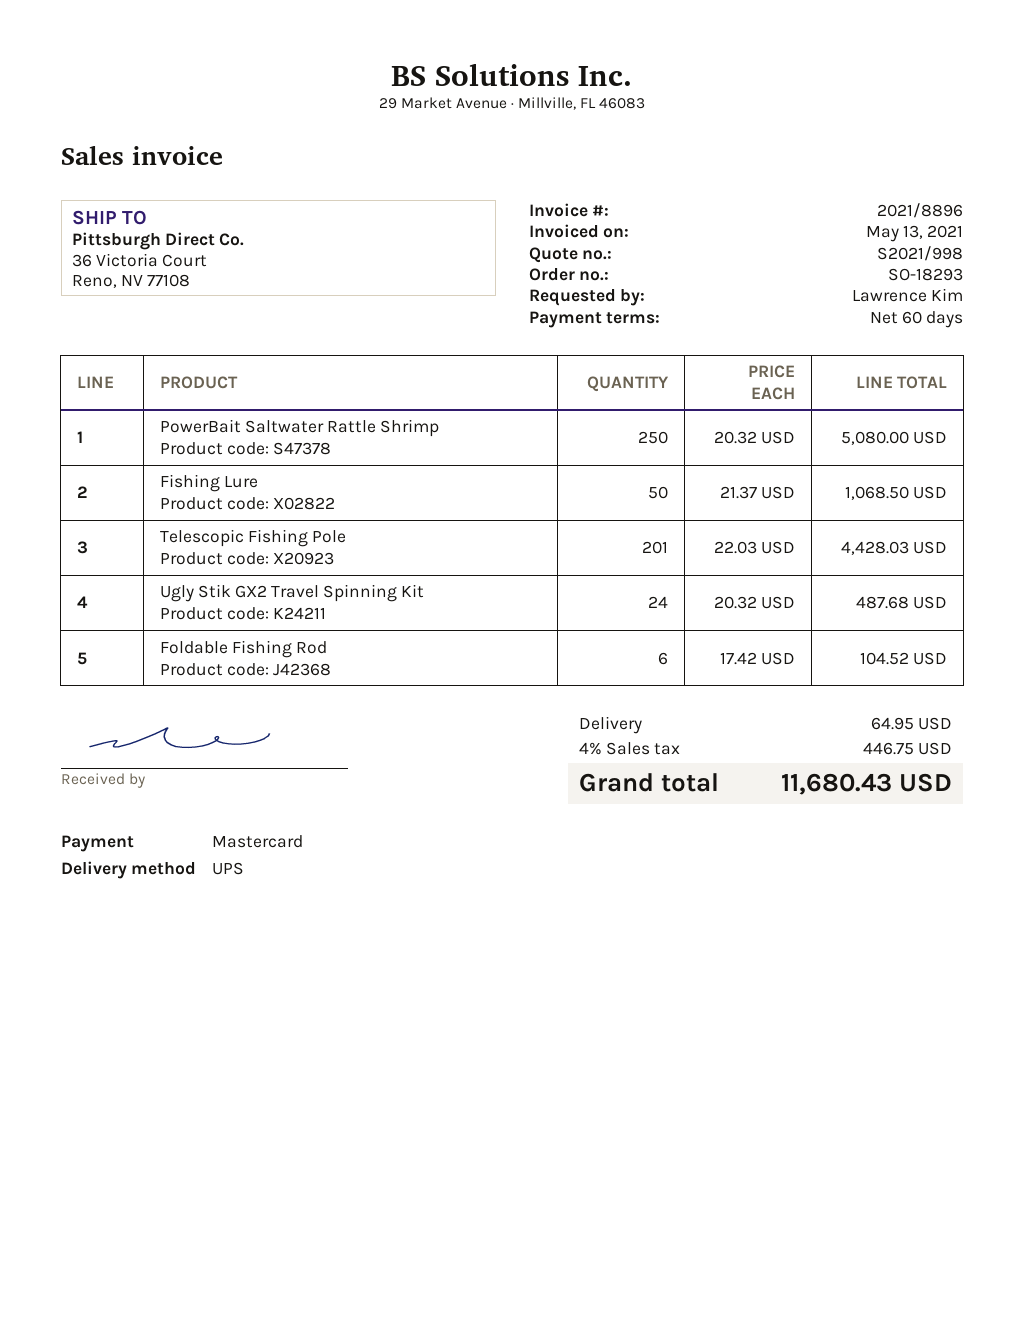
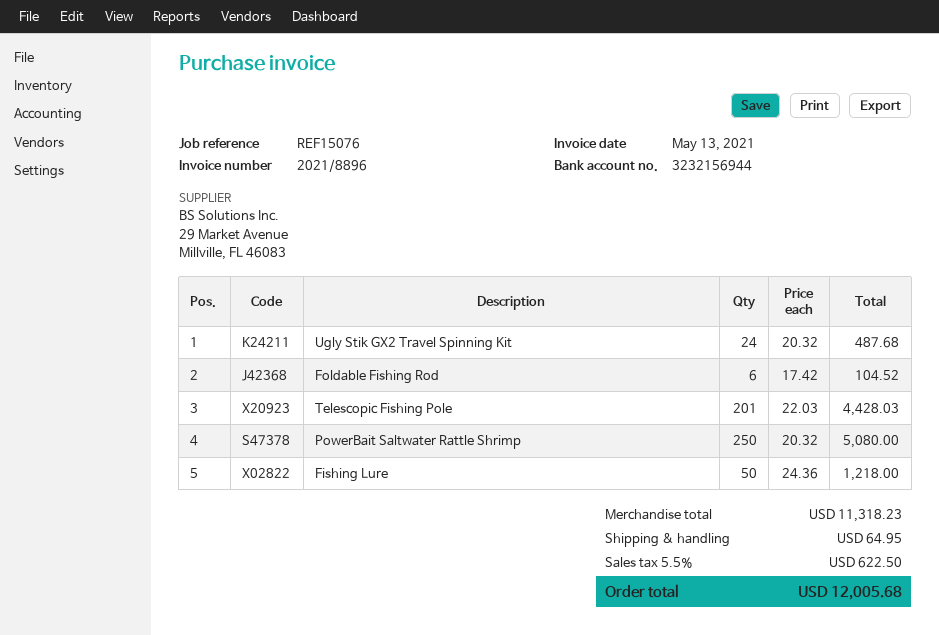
Fishing Lure: 50 x 21.37 = 1068.50 -> 50 x 24.36 = 1218.00
tax: 4% = 446.75 -> 5.5% = 622.50
total: 11680.43 -> 12005.68

